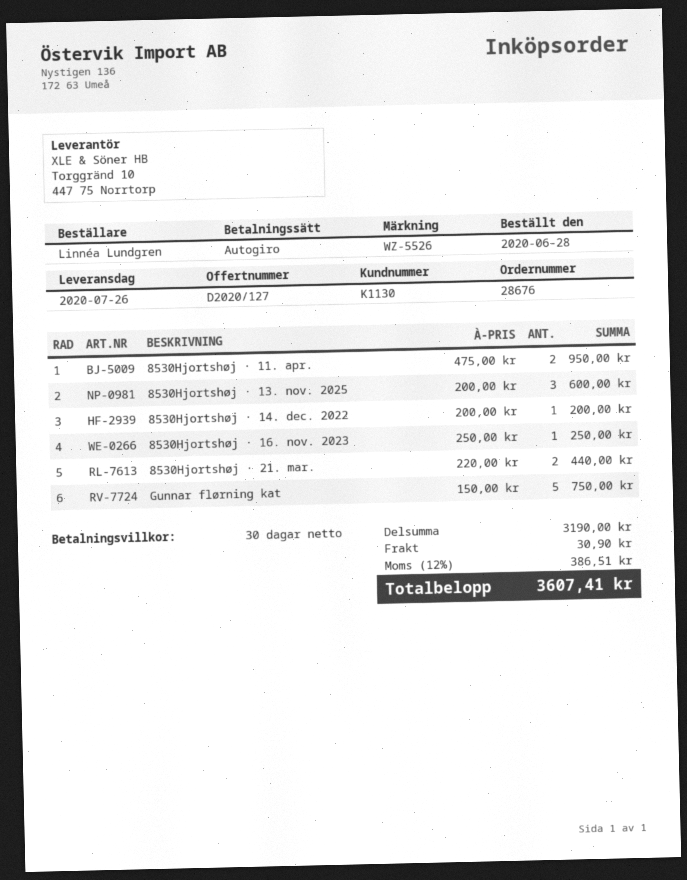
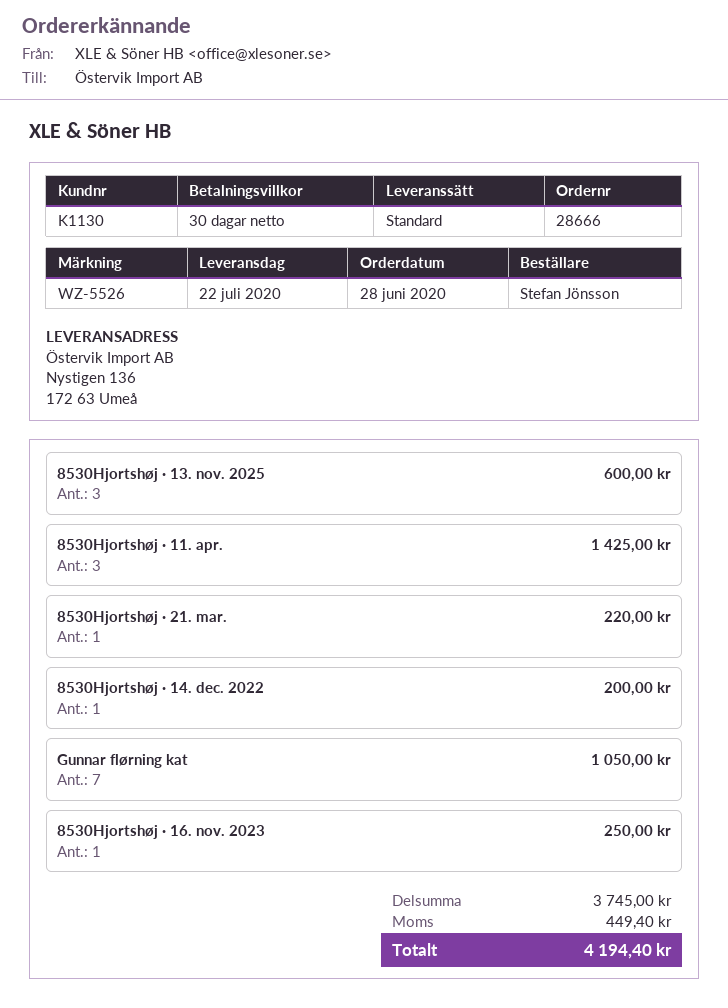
order number: 28676 -> 28666
delivery date: 2020-07-26 -> 2020-07-22
ordered by: Linnéa Lundgren -> Stefan Jönsson
8530Hjortshøj · 11. apr.: 2 for 950.00 -> 3 for 1425.00
8530Hjortshøj · 21. mar.: 2 for 440.00 -> 1 for 220.00
Gunnar flørning kat: 5 for 750.00 -> 7 for 1050.00
subtotal: 3190.00 -> 3745.00
shipping: 30.90 -> none
tax: 386.51 -> 449.40
total: 3607.41 -> 4194.40

